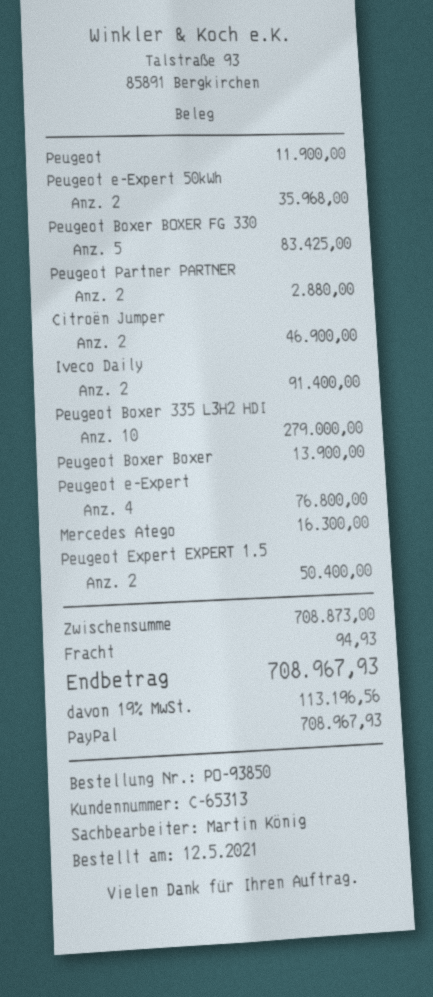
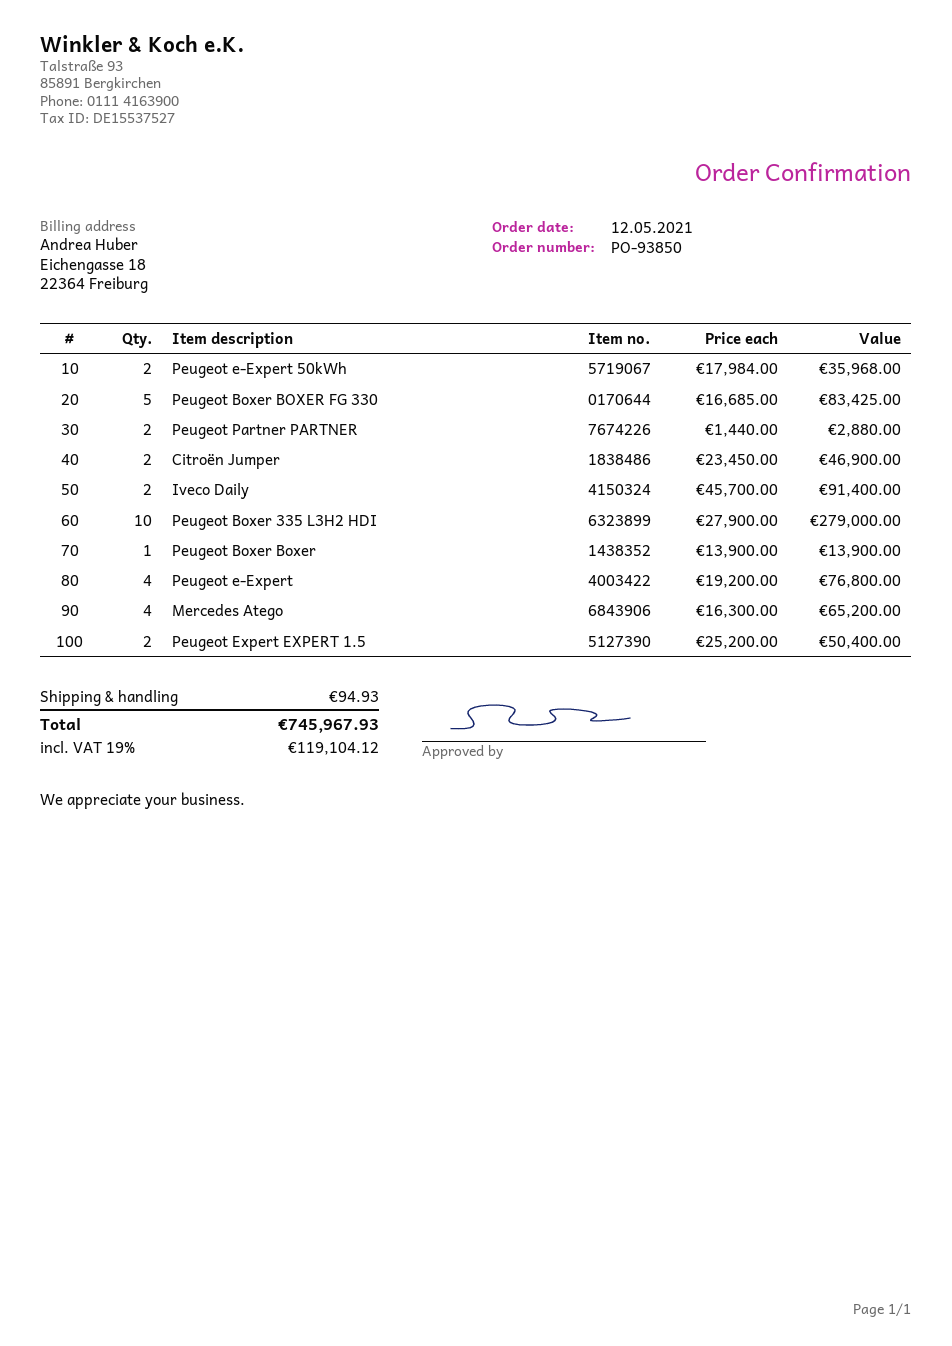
Peugeot: 1 for 11900.00 -> none
Mercedes Atego: 1 for 16300.00 -> 4 for 65200.00
tax: 19% = 113196.56 -> 19% = 119104.12
total: 708967.93 -> 745967.93

